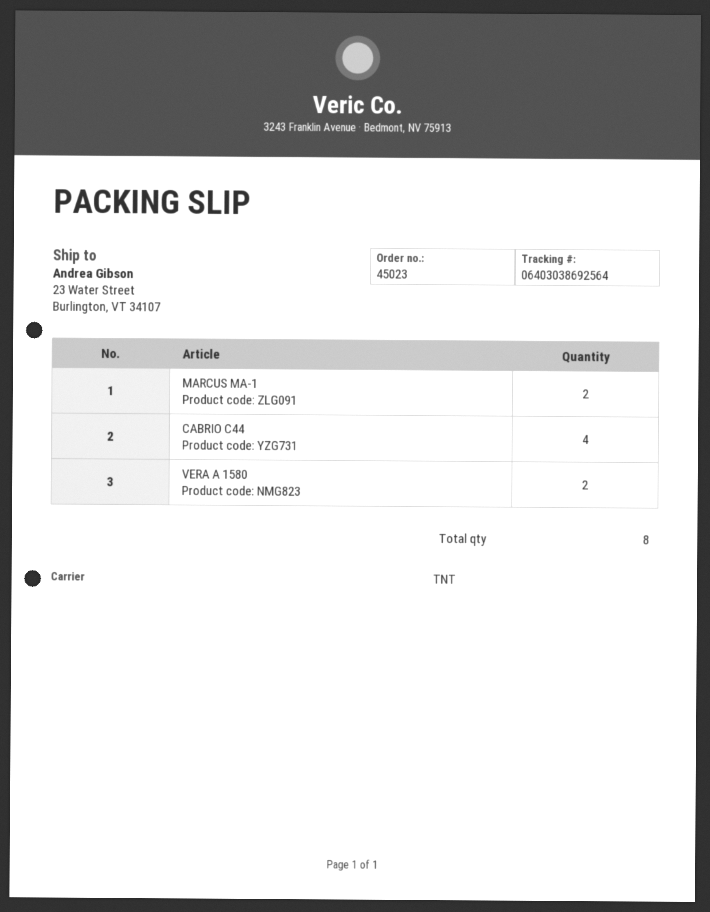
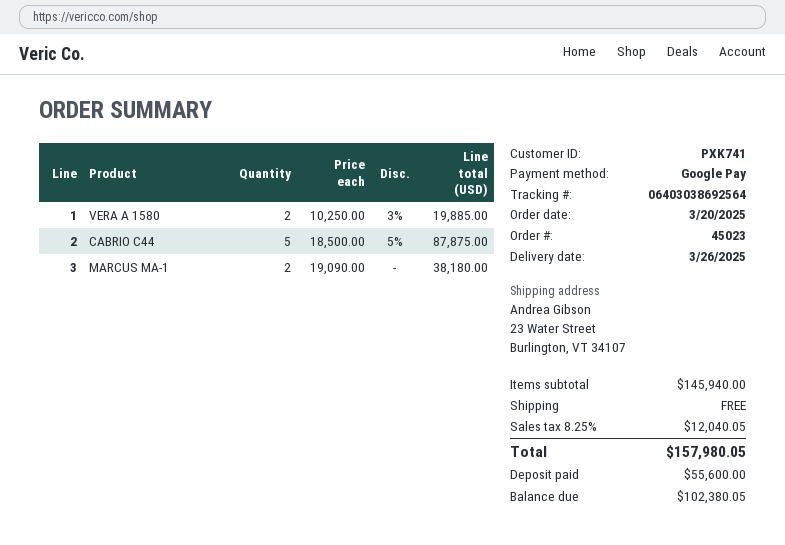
CABRIO C44: 4 -> 5

